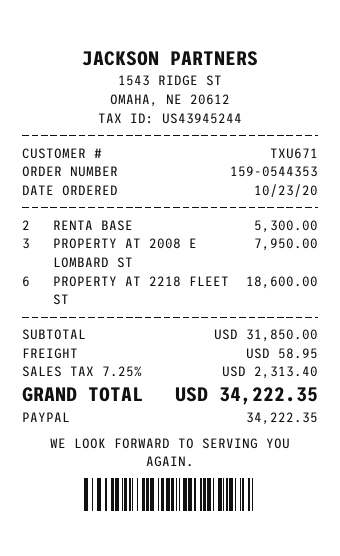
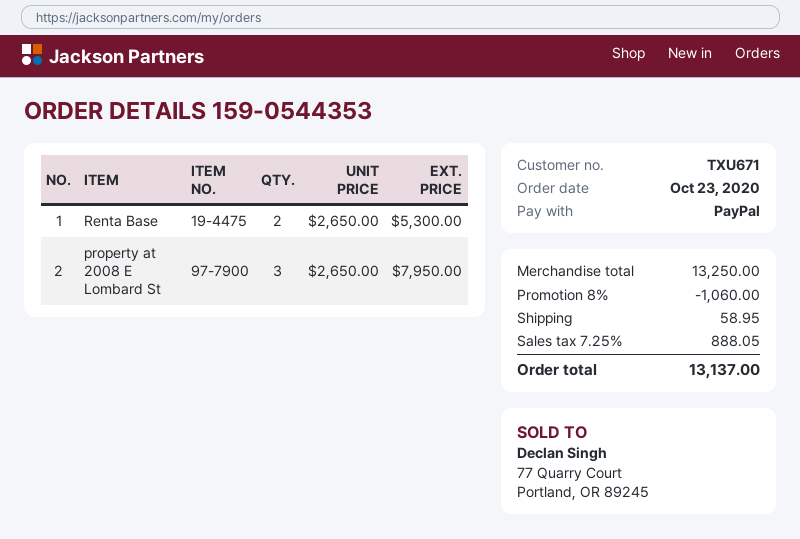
PROPERTY AT 2218 FLEET ST: 6 for 18600.00 -> none
subtotal: 31850.00 -> 13250.00
discount: none -> 8% = 1060.00
tax: 7.25% = 2313.40 -> 7.25% = 888.05
total: 34222.35 -> 13137.00

